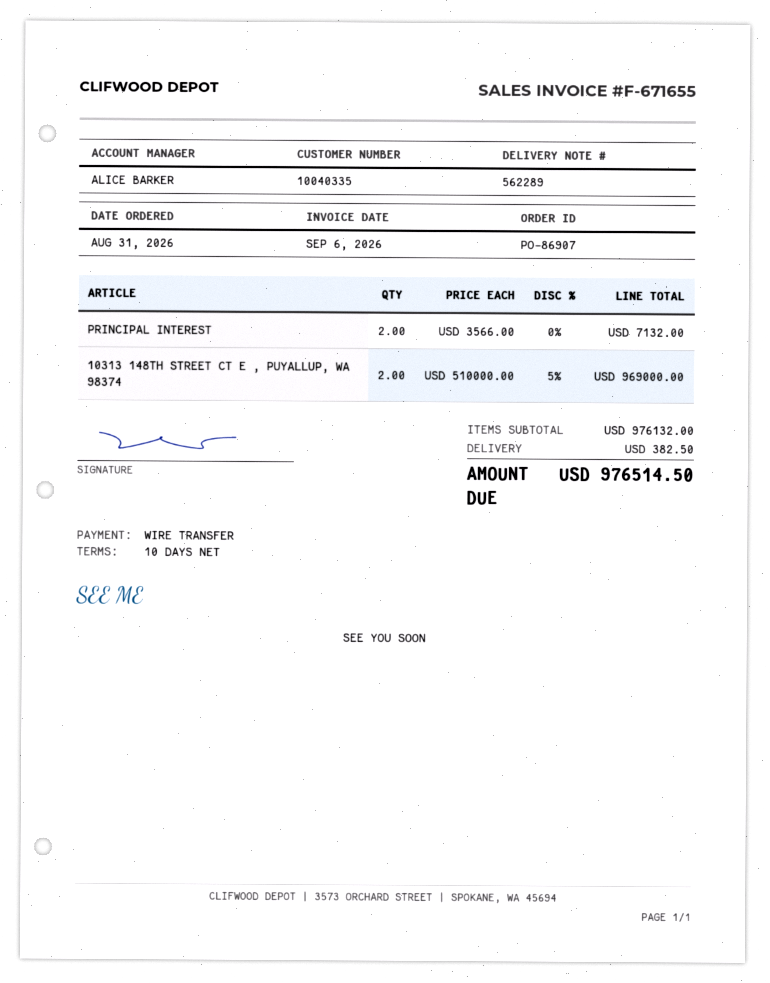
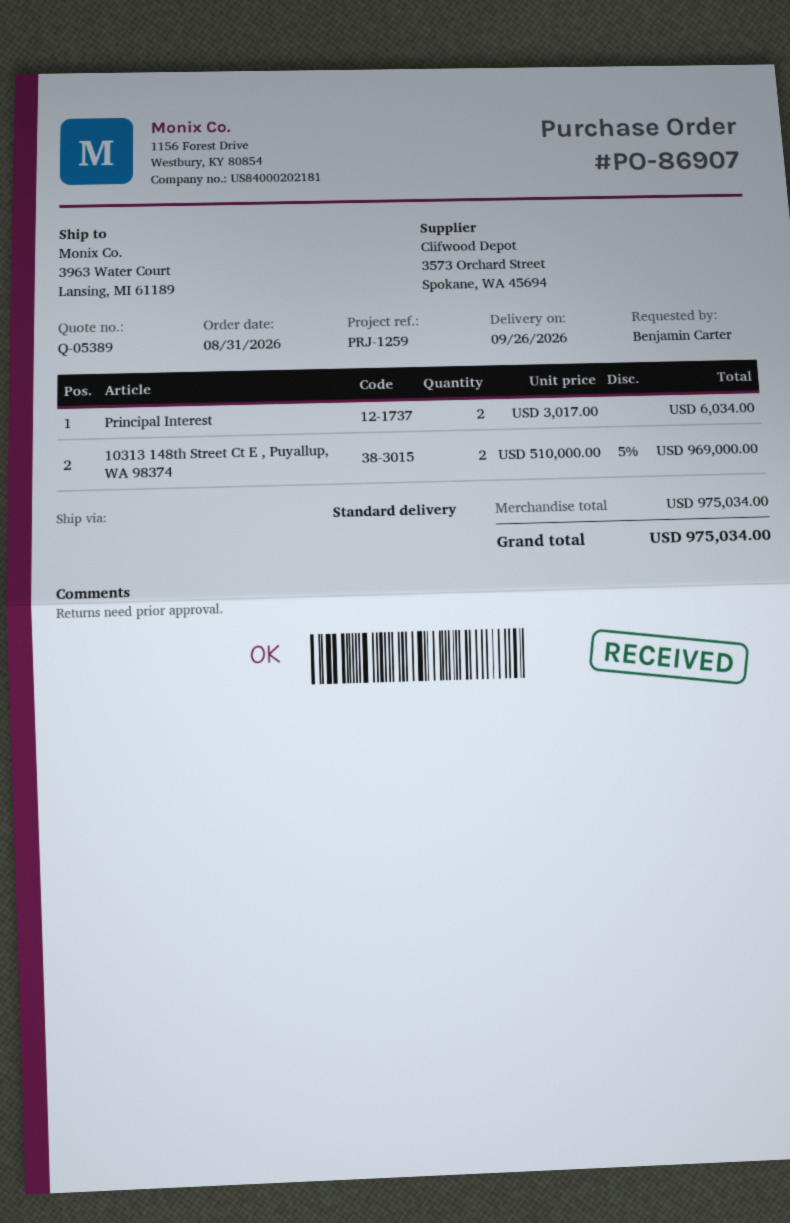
PRINCIPAL INTEREST: 2 x 3566.00 = 7132.00 -> 2 x 3017.00 = 6034.00
subtotal: 976132.00 -> 975034.00
shipping: 382.50 -> none
total: 976514.50 -> 975034.00

